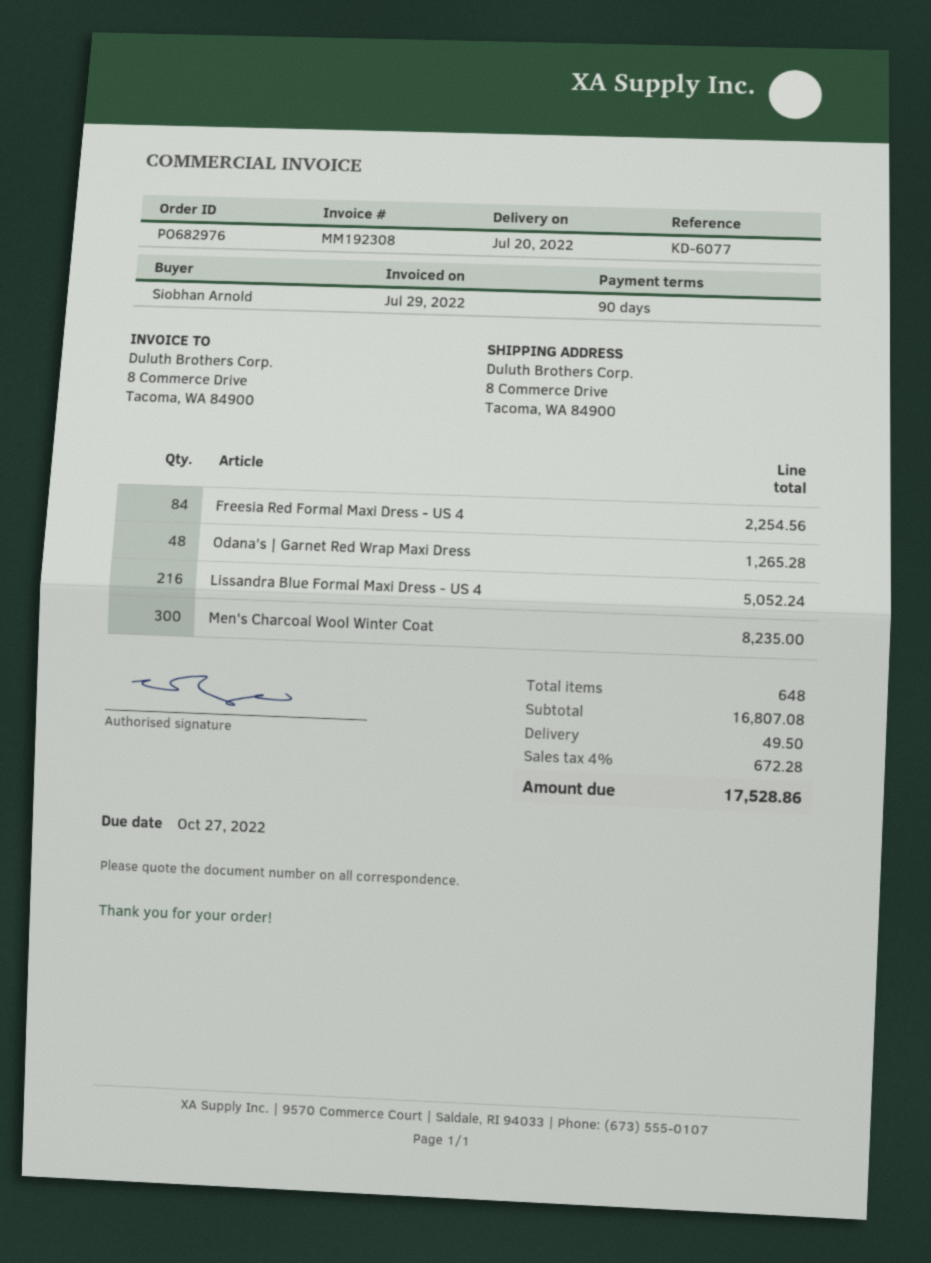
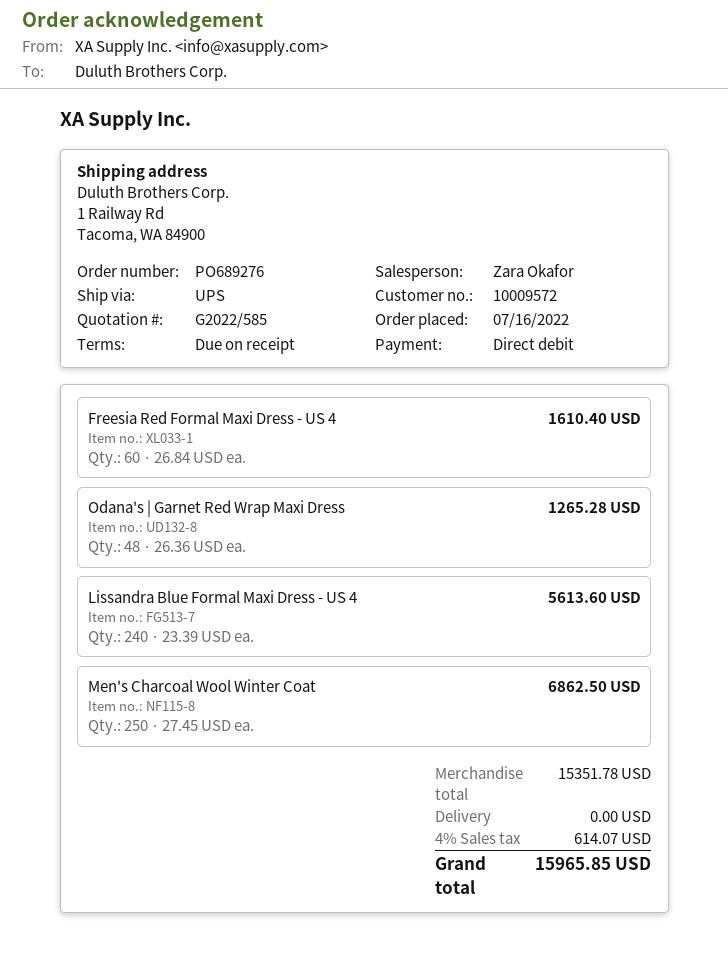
order number: PO682976 -> PO689276
payment terms: 90 days -> on receipt
ship to: 8 Commerce Drive, Tacoma, WA 84900 -> 1 Railway Rd, Tacoma, WA 84900
Freesia Red Formal Maxi Dress - US 4: 84 for 2254.56 -> 60 for 1610.40
Lissandra Blue Formal Maxi Dress - US 4: 216 for 5052.24 -> 240 for 5613.60
Men's Charcoal Wool Winter Coat: 300 for 8235.00 -> 250 for 6862.50
subtotal: 16807.08 -> 15351.78
shipping: 49.50 -> 0.00
tax: 4% = 672.28 -> 4% = 614.07
total: 17528.86 -> 15965.85

